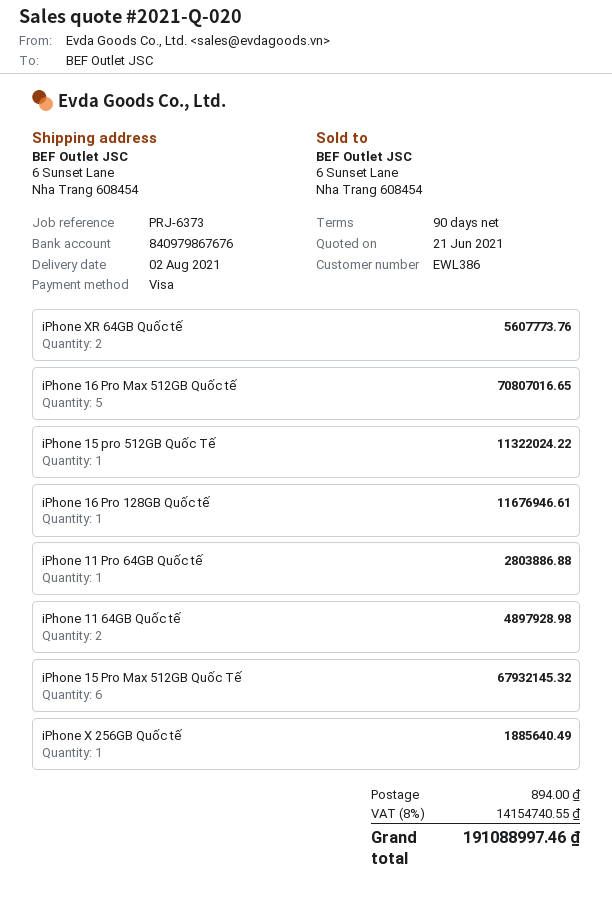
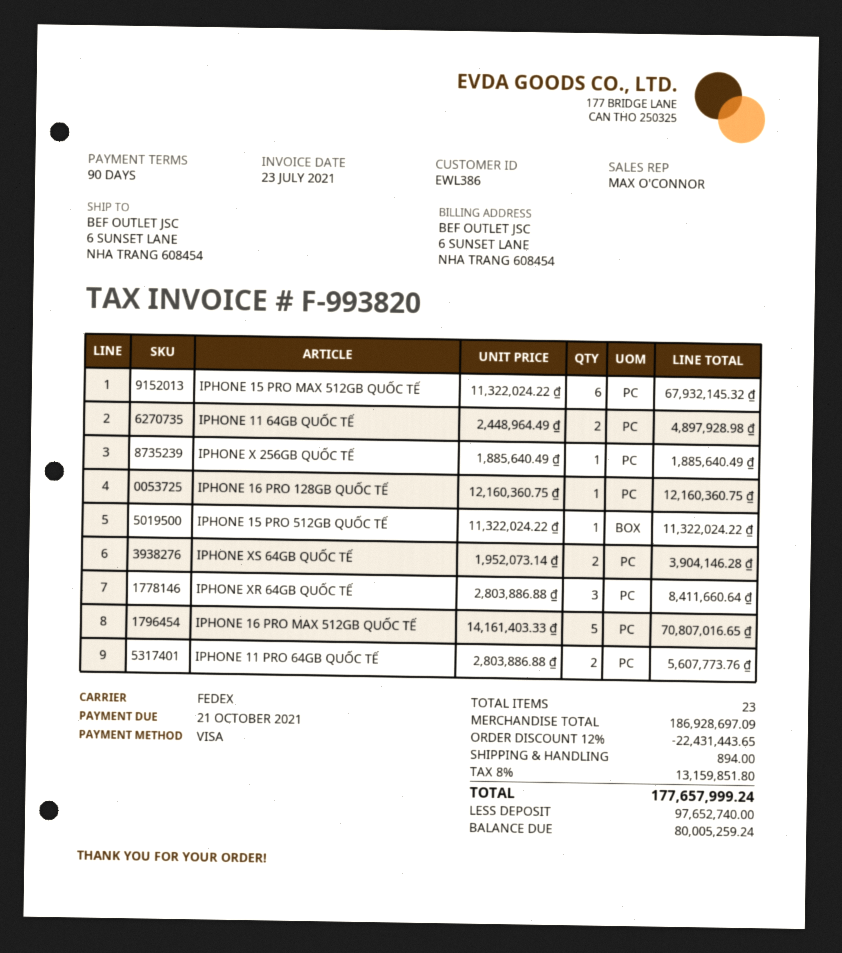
iPhone XR 64GB Quốc tế: 2 for 5607773.76 -> 3 for 8411660.64
iPhone 16 Pro 128GB Quốc tế: 1 for 11676946.61 -> 1 for 12160360.75
iPhone 11 Pro 64GB Quốc tế: 1 for 2803886.88 -> 2 for 5607773.76
IPHONE XS 64GB QUỐC TẾ: none -> 2 for 3904146.28
discount: none -> 12% = 22431443.65
tax: 8% = 14154740.55 -> 8% = 13159851.80
total: 191088997.46 -> 177657999.24

